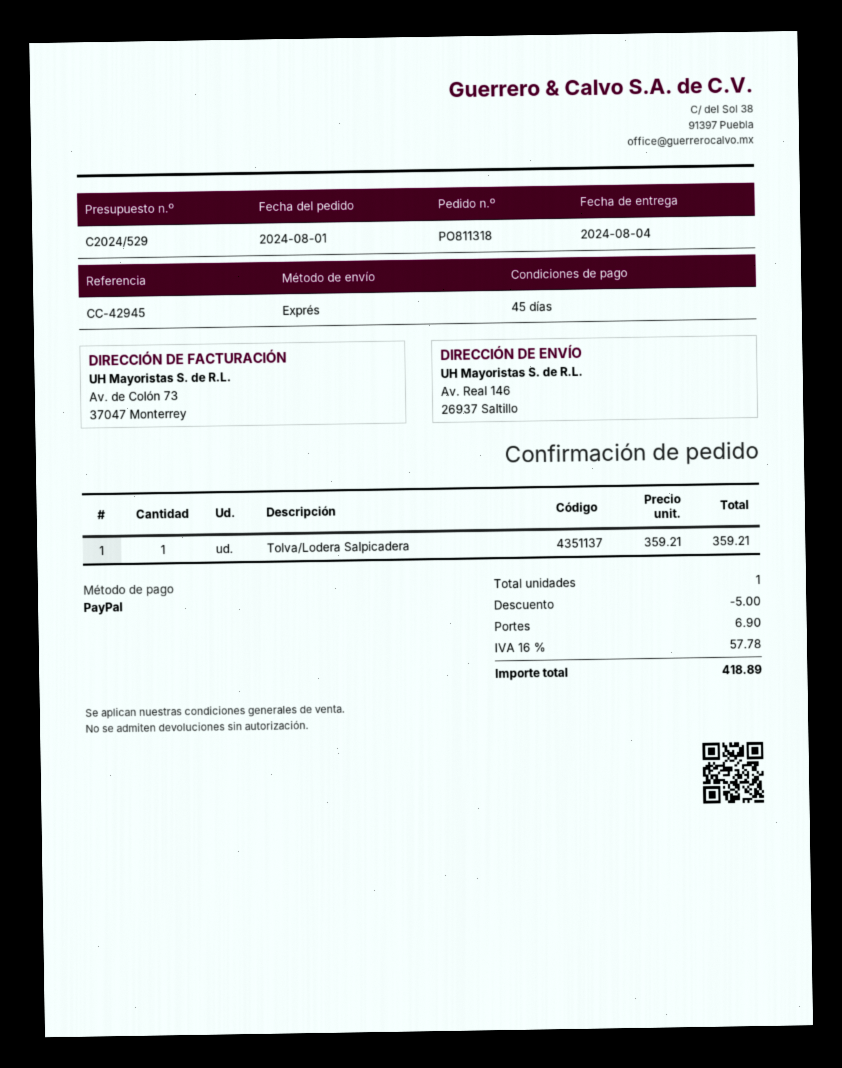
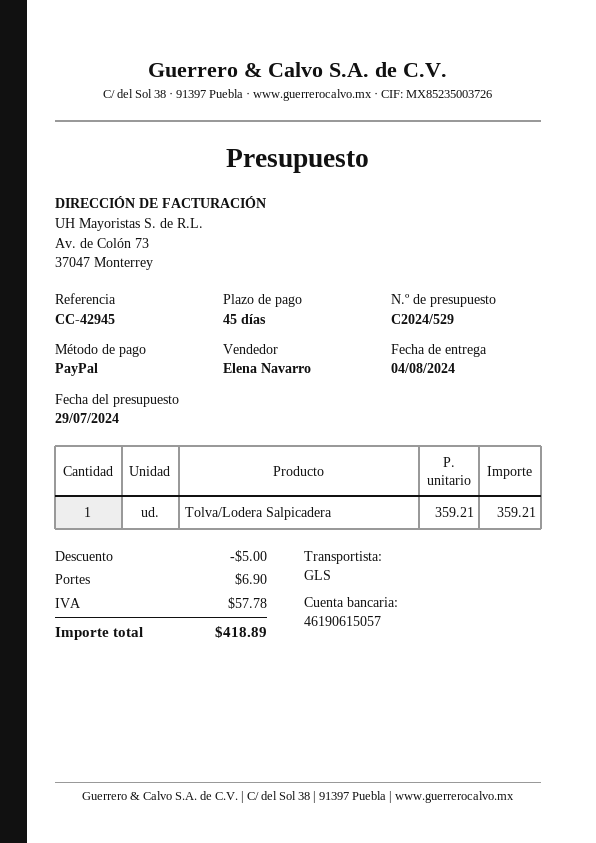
shipping method: express -> GLS

